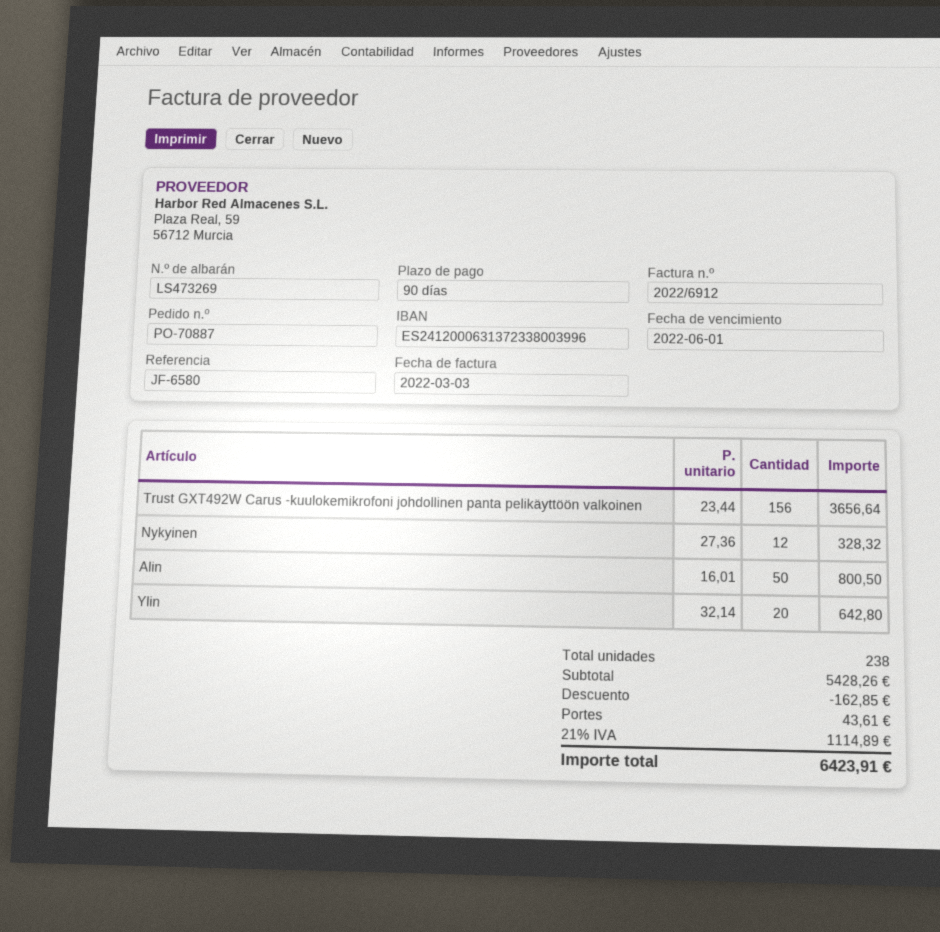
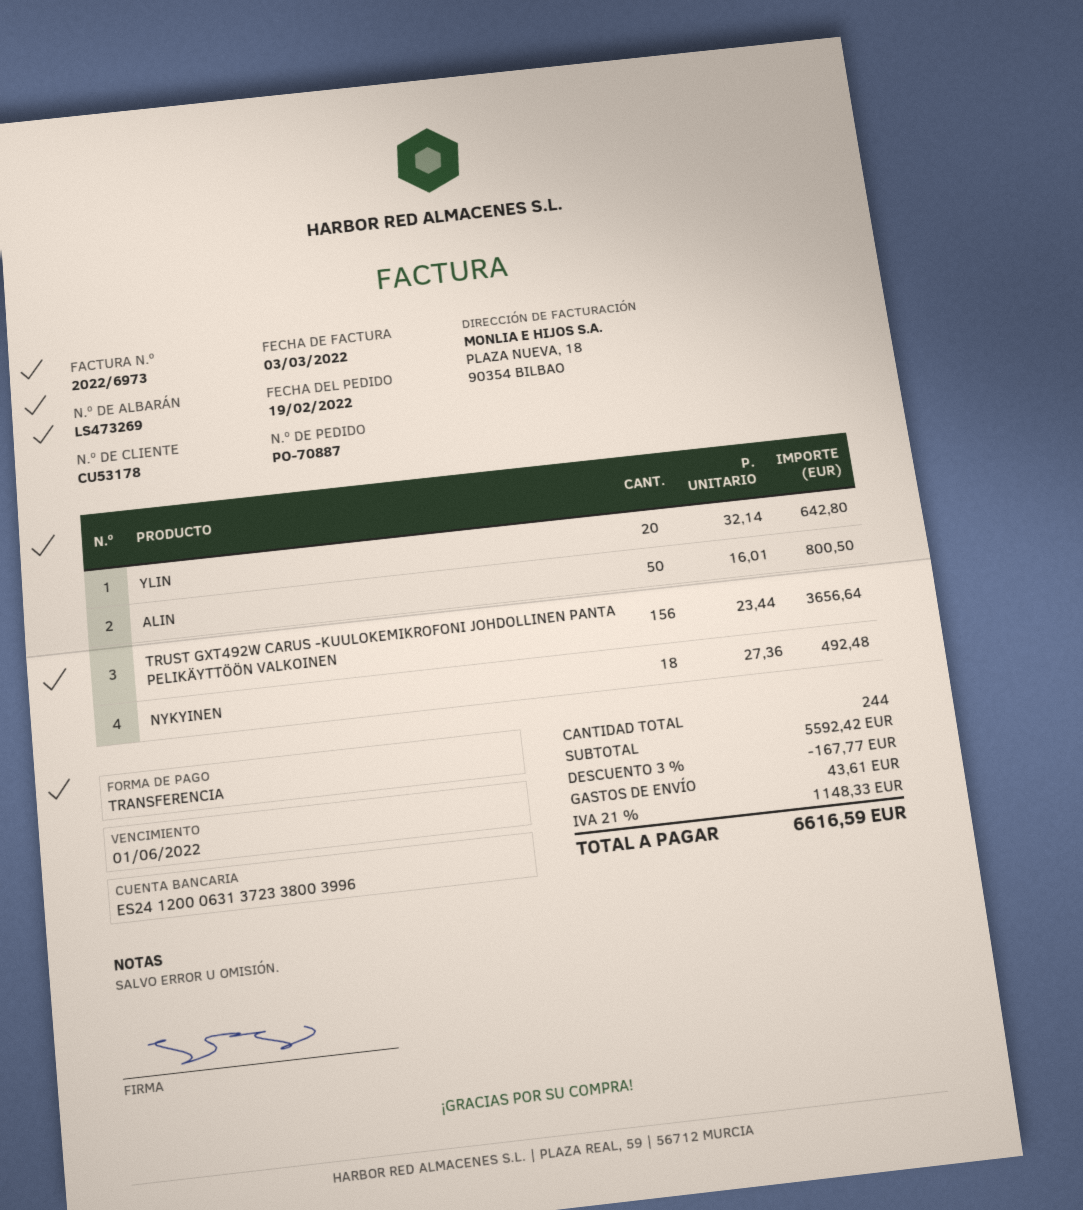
invoice number: 2022/6912 -> 2022/6973
Nykyinen: 12 x 27.36 = 328.32 -> 18 x 27.36 = 492.48
total quantity: 238 -> 244
subtotal: 5428.26 -> 5592.42
discount: 162.85 -> 167.77
tax: 21% = 1114.89 -> 21% = 1148.33
total: 6423.91 -> 6616.59

